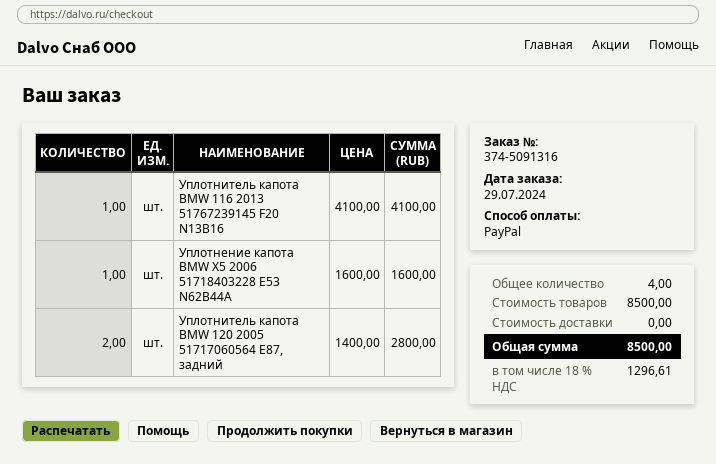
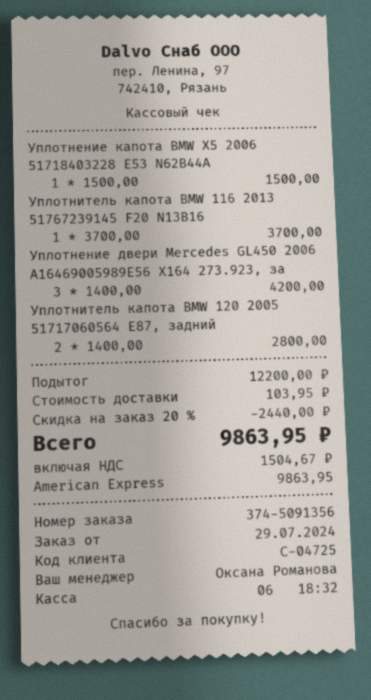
order number: 374-5091316 -> 374-5091356
payment method: PayPal -> American Express
Уплотнитель капота BMW 116 2013 51767239145 F20 N13B16: 1 x 4100.00 = 4100.00 -> 1 x 3700.00 = 3700.00
Уплотнение капота BMW X5 2006 51718403228 E53 N62B44A: 1 x 1600.00 = 1600.00 -> 1 x 1500.00 = 1500.00
Уплотнение двери Mercedes GL450 2006 A16469005989E56 X164 273.923, за: none -> 3 x 1400.00 = 4200.00
subtotal: 8500.00 -> 12200.00
discount: none -> 20% = 2440.00
shipping: 0.00 -> 103.95
tax: 1296.61 -> 1504.67
total: 8500.00 -> 9863.95

